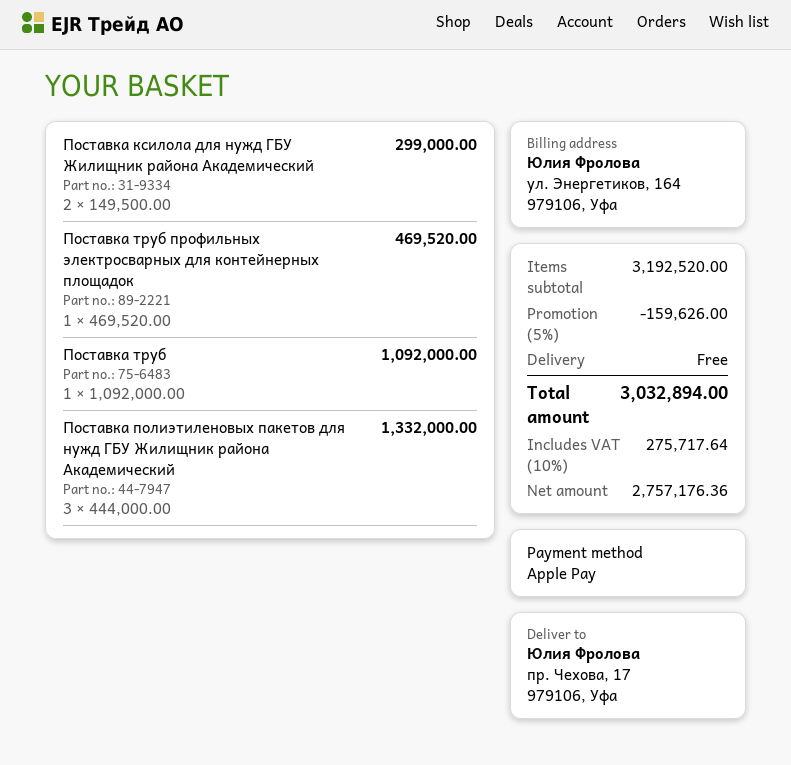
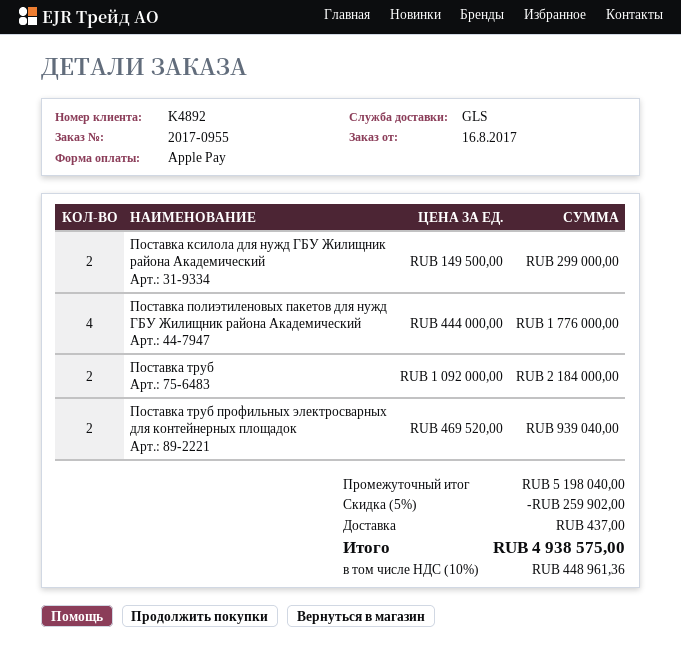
Поставка труб профильных электросварных для контейнерных площадок: 1 x 469520.00 = 469520.00 -> 2 x 469520.00 = 939040.00
Поставка труб: 1 x 1092000.00 = 1092000.00 -> 2 x 1092000.00 = 2184000.00
Поставка полиэтиленовых пакетов для нужд ГБУ Жилищник района Академический: 3 x 444000.00 = 1332000.00 -> 4 x 444000.00 = 1776000.00
subtotal: 3192520.00 -> 5198040.00
discount: 5% = 159626.00 -> 5% = 259902.00
shipping: 0.00 -> 437.00
tax: 10% = 275717.64 -> 10% = 448961.36
total: 3032894.00 -> 4938575.00

